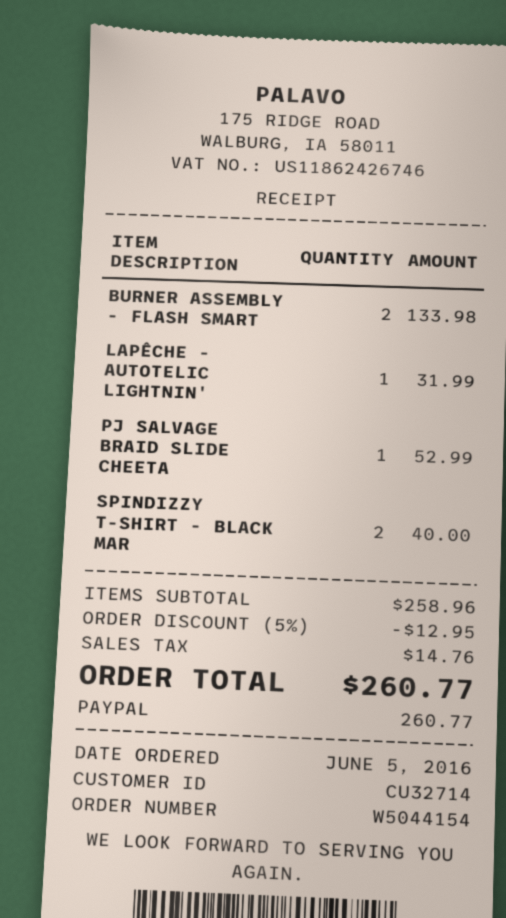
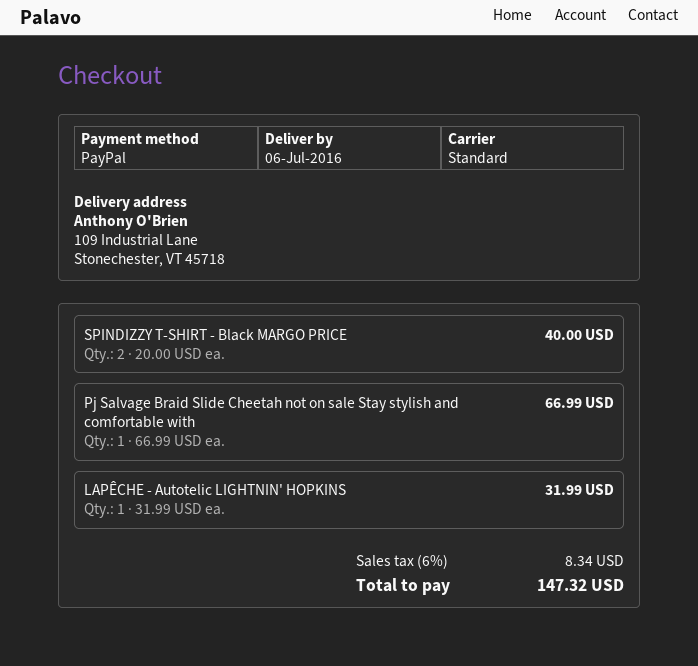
BURNER ASSEMBLY - FLASH SMART: 2 for 133.98 -> none
PJ SALVAGE BRAID SLIDE CHEETA: 1 for 52.99 -> 1 for 66.99
discount: 5% = 12.95 -> none
tax: 14.76 -> 8.34
total: 260.77 -> 147.32

